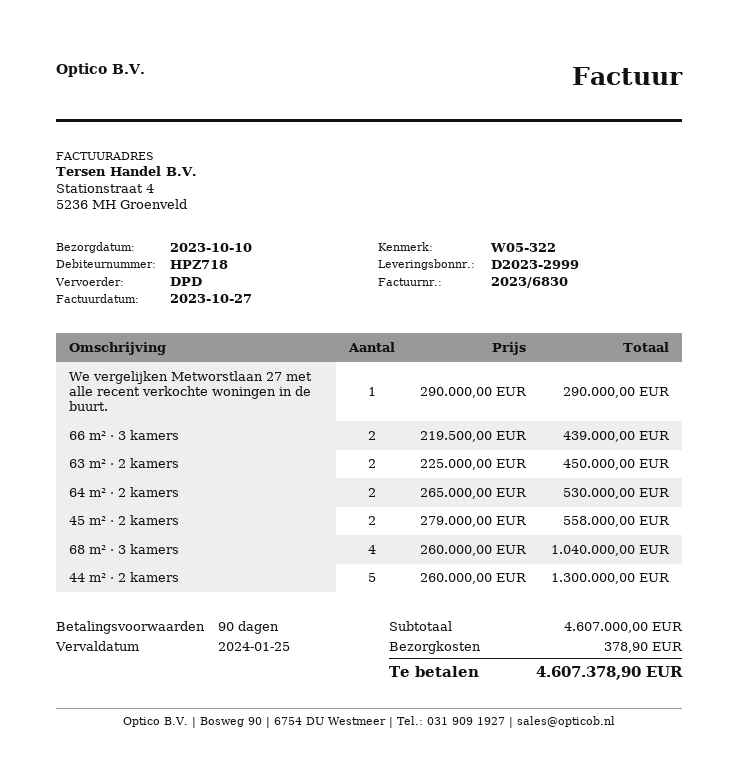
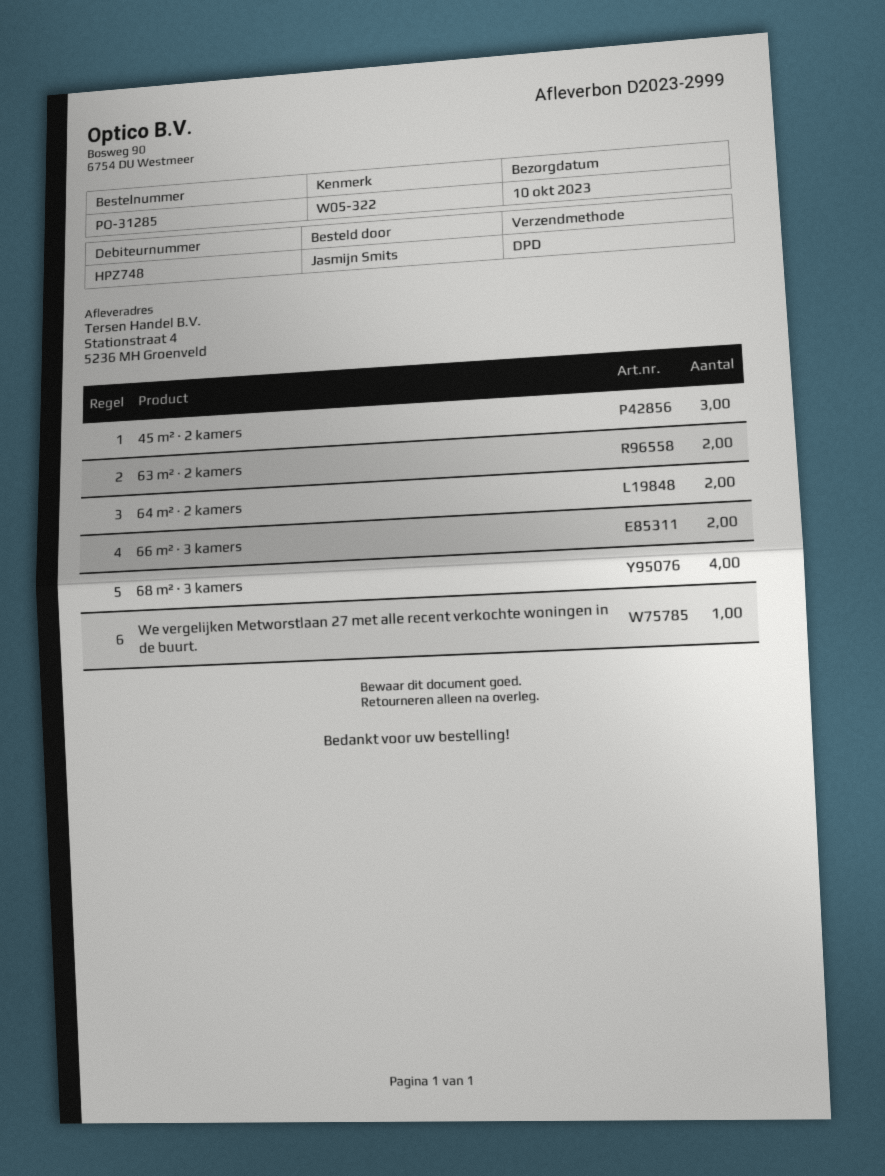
customer number: HPZ718 -> HPZ748
45 m² · 2 kamers: 2 -> 3
44 m² · 2 kamers: 5 -> none

